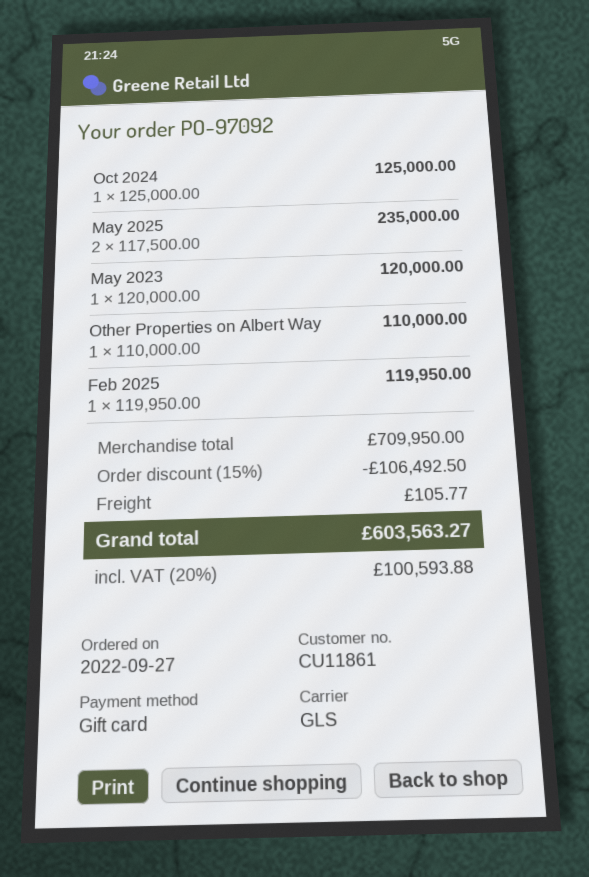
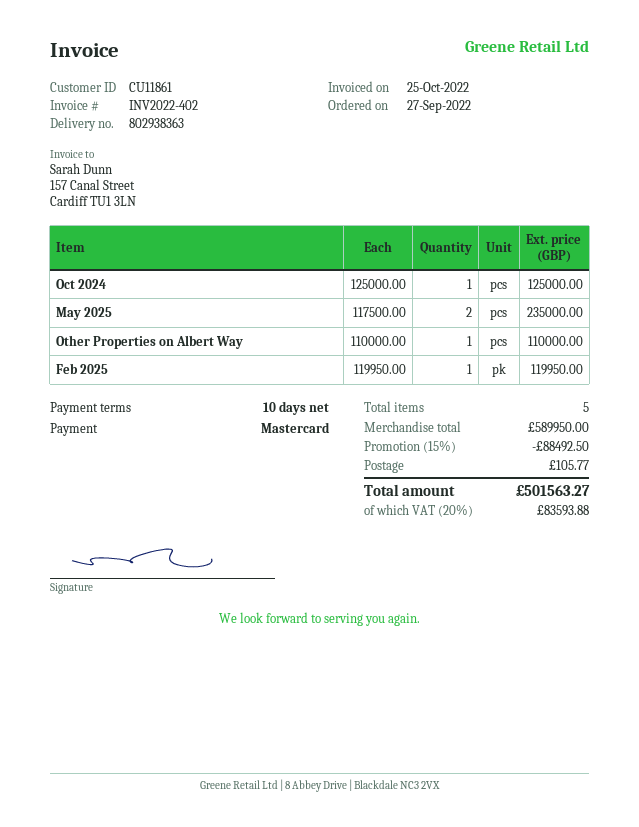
payment method: gift card -> Mastercard
May 2023: 1 x 120000.00 = 120000.00 -> none
subtotal: 709950.00 -> 589950.00
discount: 15% = 106492.50 -> 15% = 88492.50
tax: 20% = 100593.88 -> 20% = 83593.88
total: 603563.27 -> 501563.27

